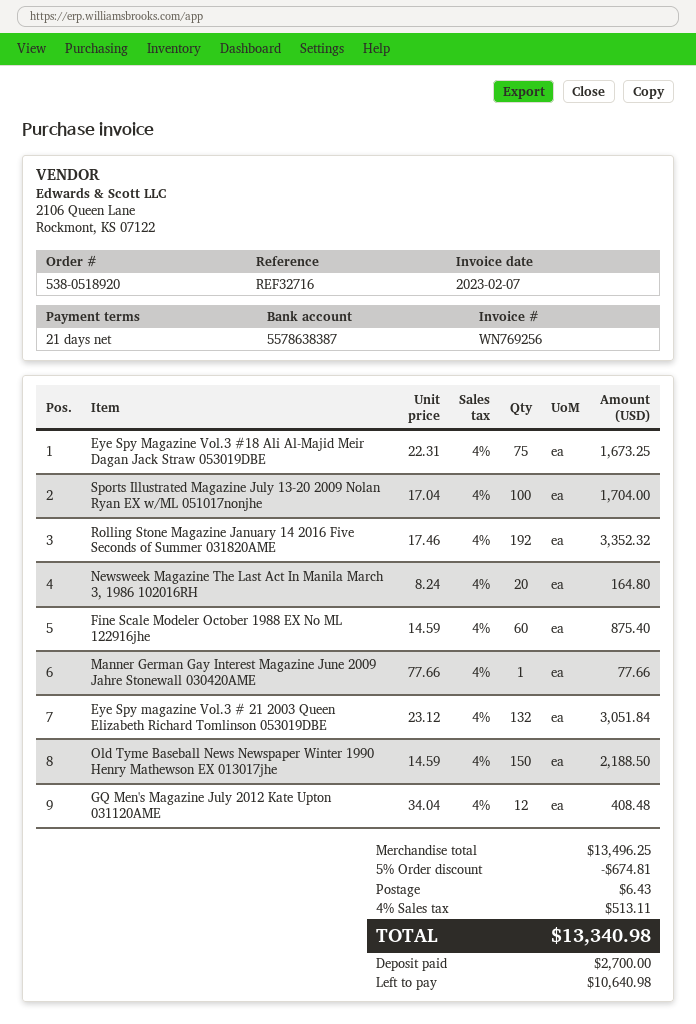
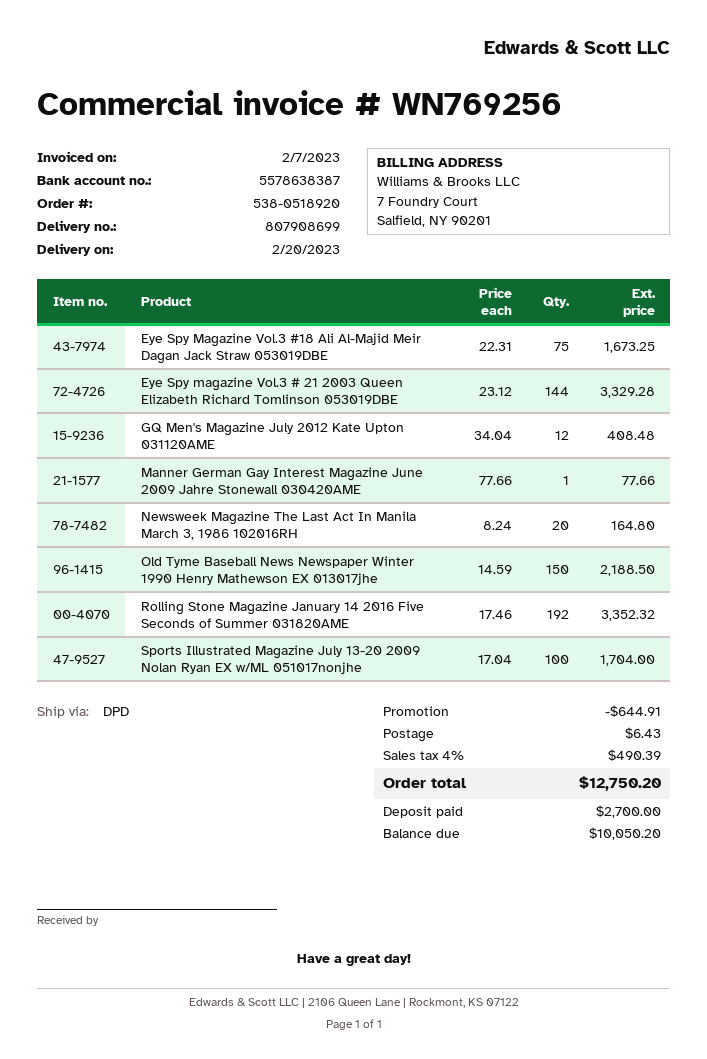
Fine Scale Modeler October 1988 EX No ML 122916jhe: 60 x 14.59 = 875.40 -> none
Eye Spy magazine Vol.3 # 21 2003 Queen Elizabeth Richard Tomlinson 053019DBE: 132 x 23.12 = 3051.84 -> 144 x 23.12 = 3329.28
discount: 674.81 -> 644.91
tax: 4% = 513.11 -> 4% = 490.39
total: 13340.98 -> 12750.20
balance: 10640.98 -> 10050.20

